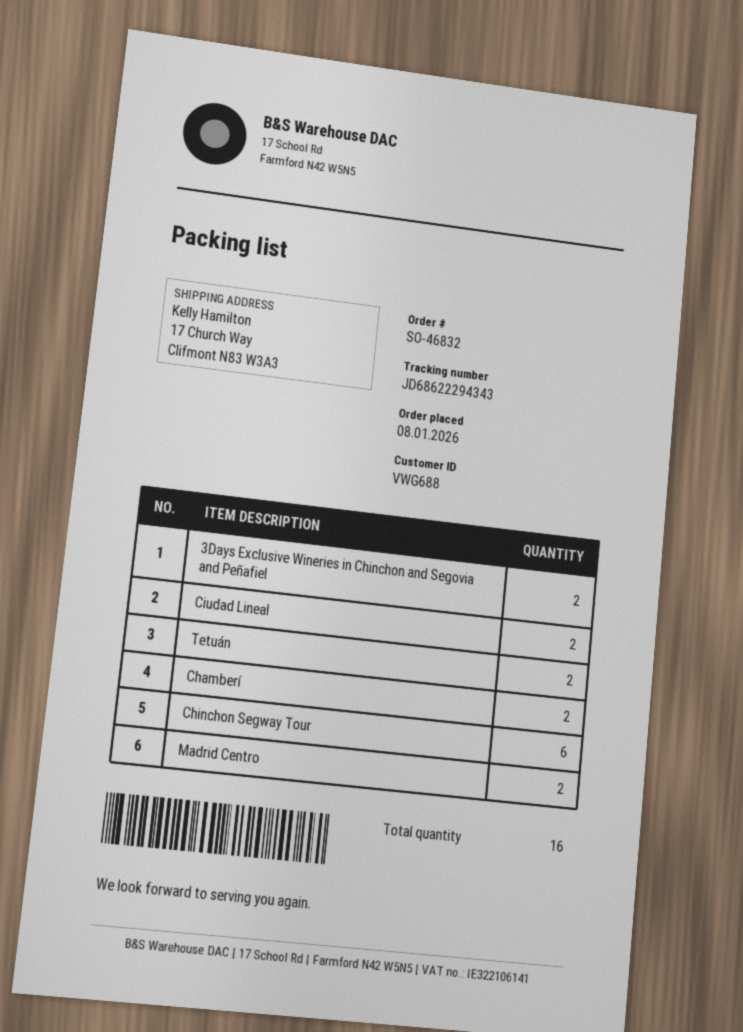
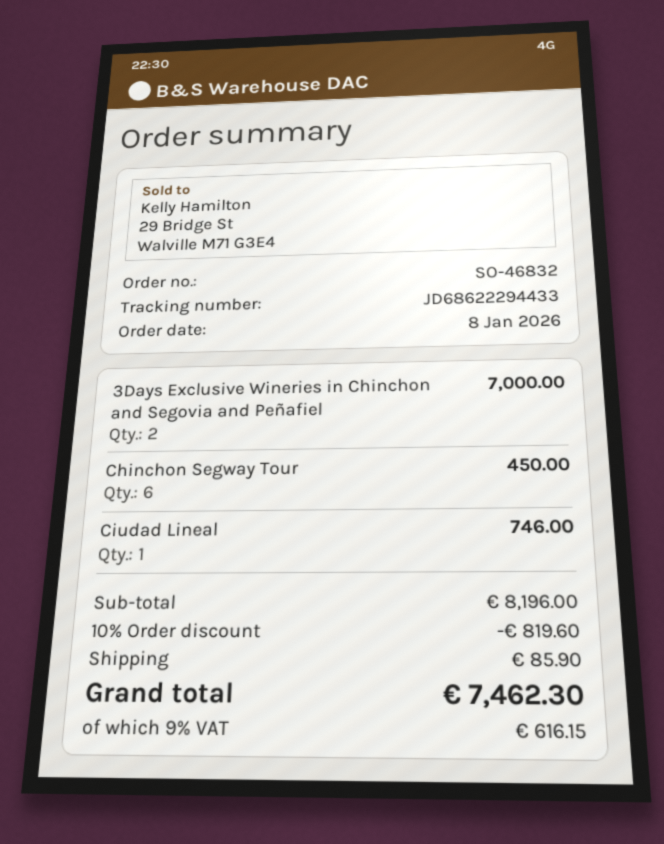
tracking number: JD68622294343 -> JD68622294433
Ciudad Lineal: 2 -> 1
Tetuán: 2 -> none
Chamberí: 2 -> none
Madrid Centro: 2 -> none

